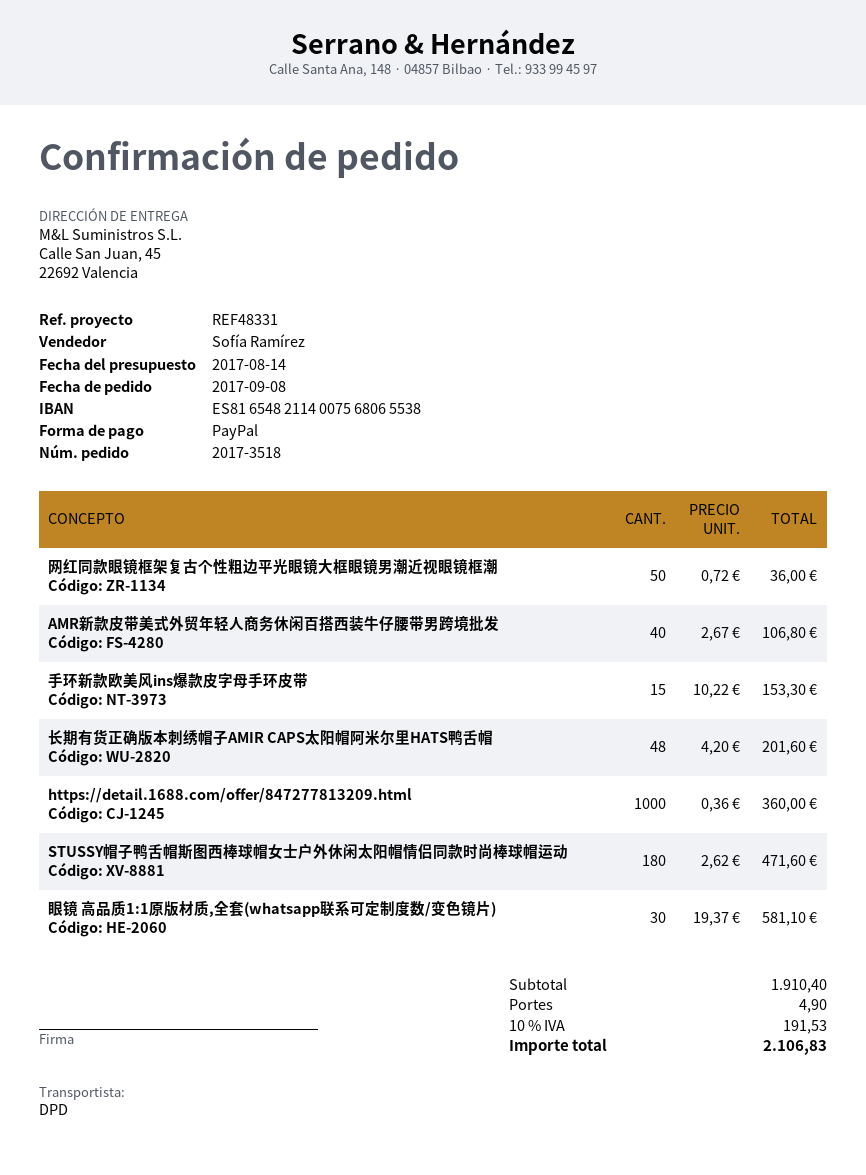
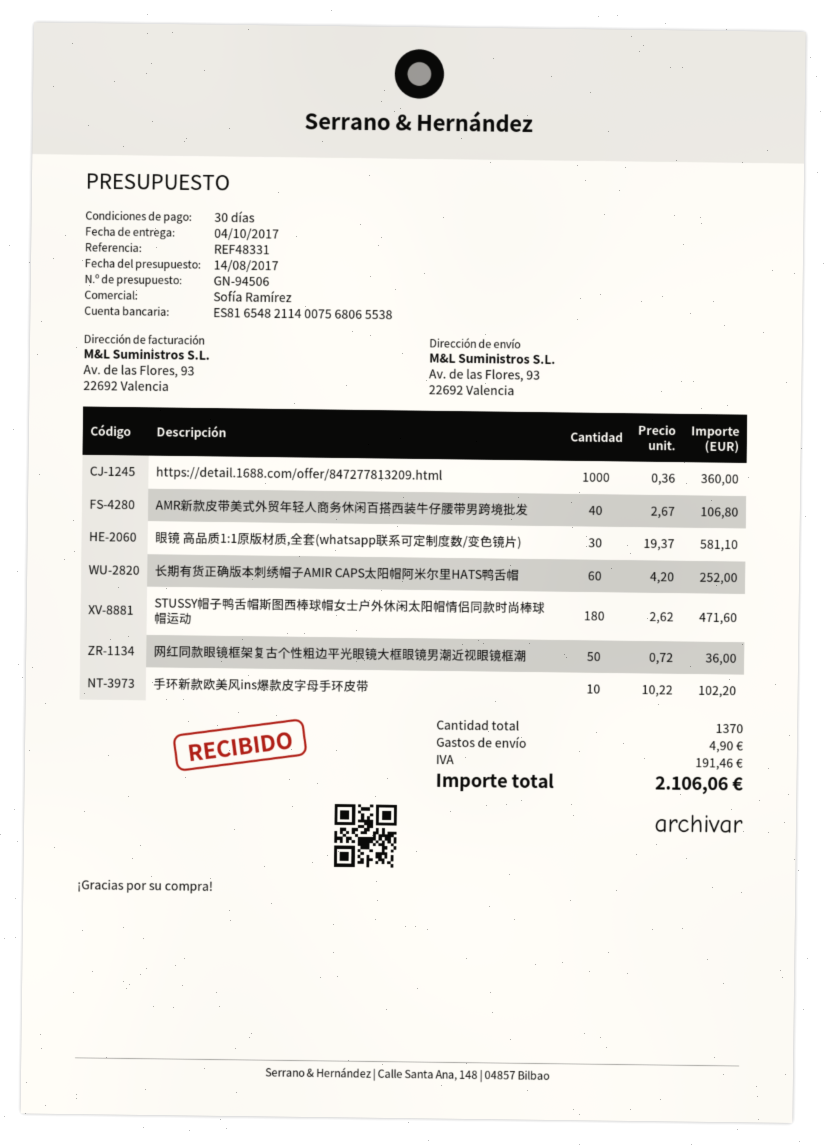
ship to: Calle San Juan, 45, 22692 Valencia -> Av. de las Flores, 93, 22692 Valencia
手环新款欧美风ins爆款皮字母手环皮带: 15 x 10.22 = 153.30 -> 10 x 10.22 = 102.20
长期有货正确版本刺绣帽子AMIR CAPS太阳帽阿米尔里HATS鸭舌帽: 48 x 4.20 = 201.60 -> 60 x 4.20 = 252.00
tax: 191.53 -> 191.46
total: 2106.83 -> 2106.06

